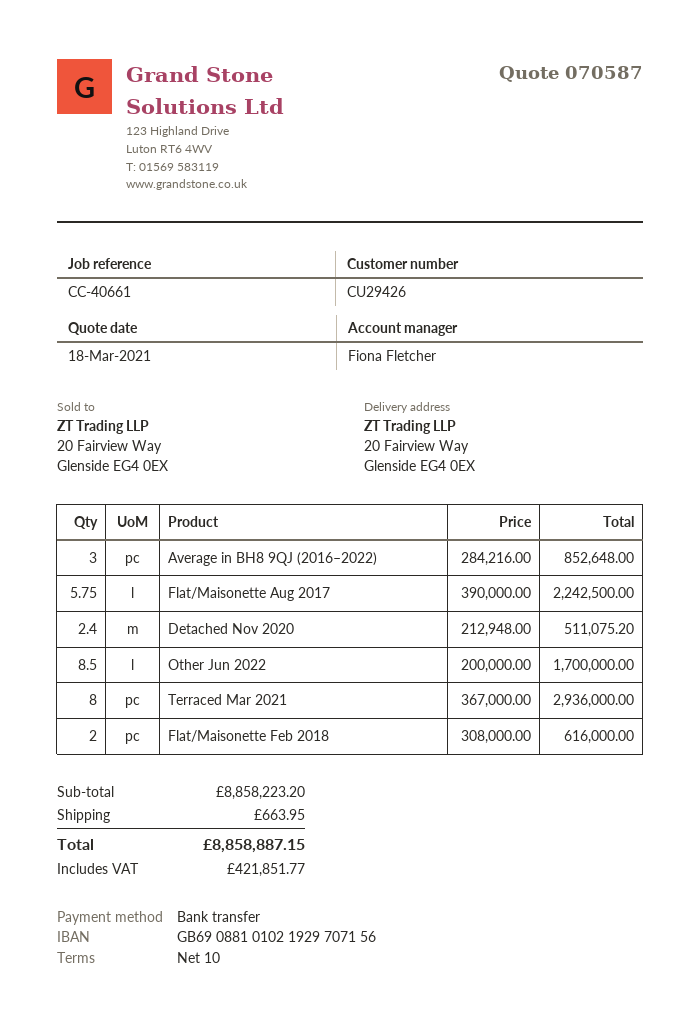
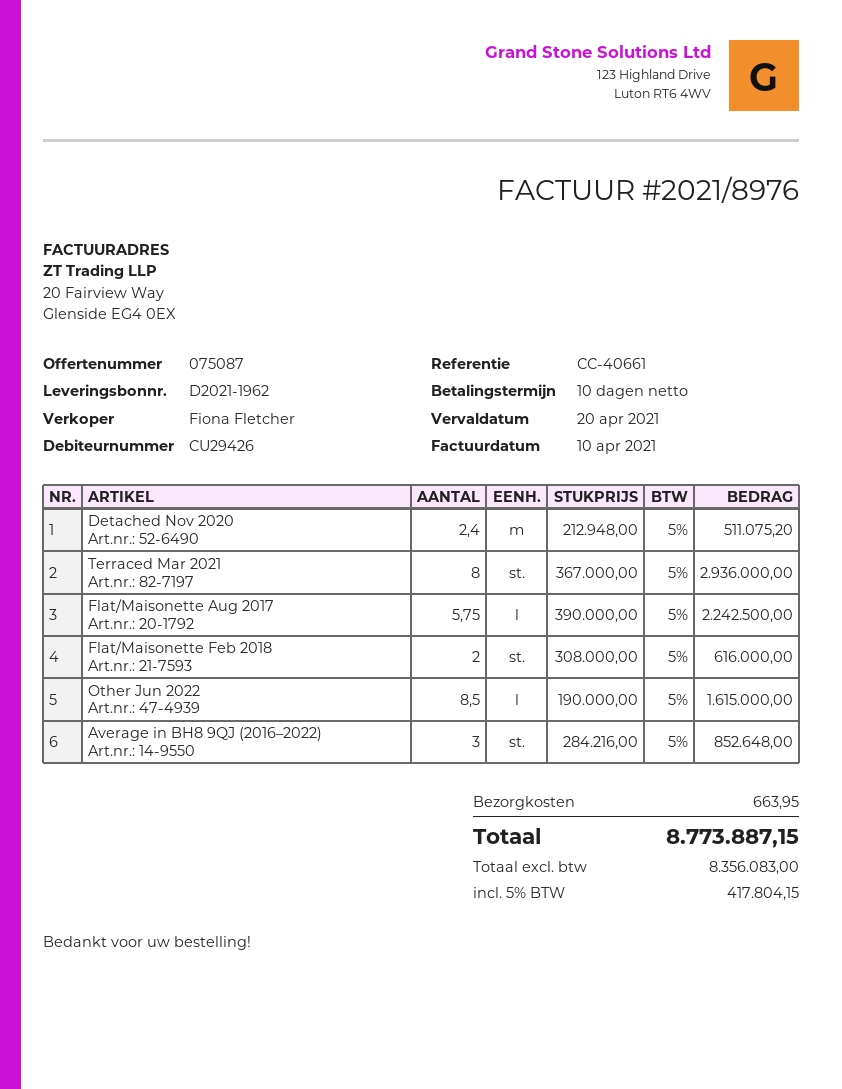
quote number: 070587 -> 075087
Other Jun 2022: 8.5 x 200000.00 = 1700000.00 -> 8.5 x 190000.00 = 1615000.00
tax: 421851.77 -> 417804.15
total: 8858887.15 -> 8773887.15

